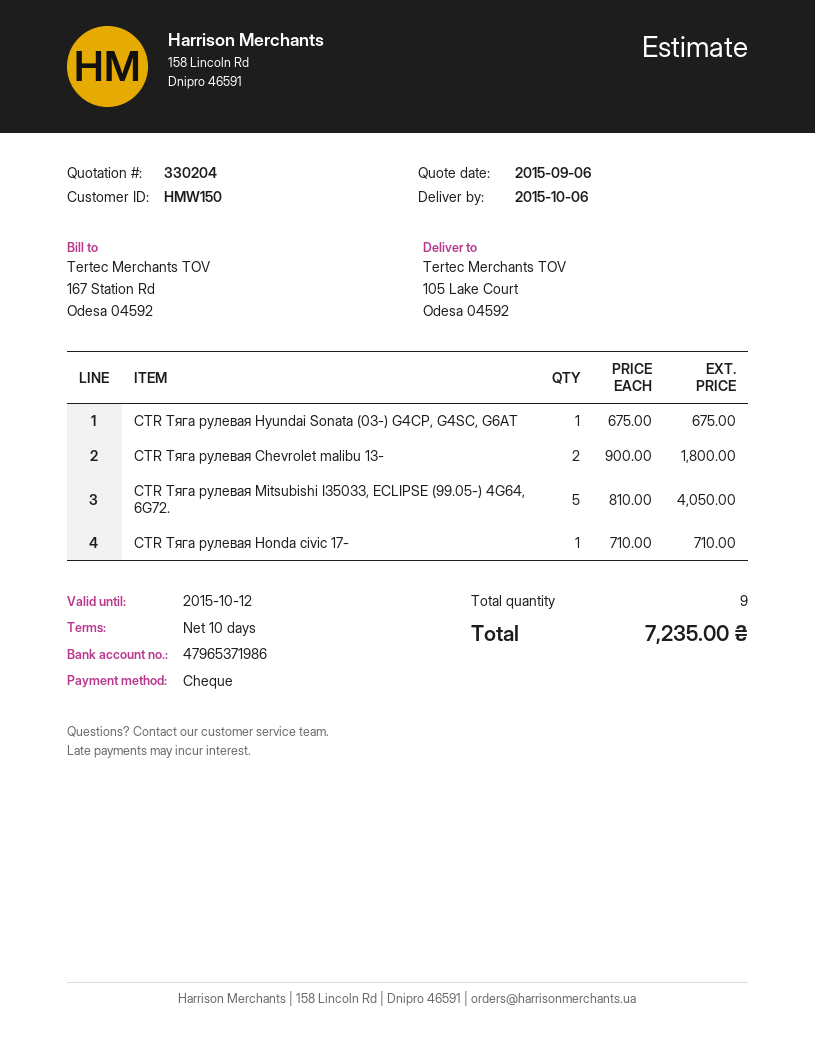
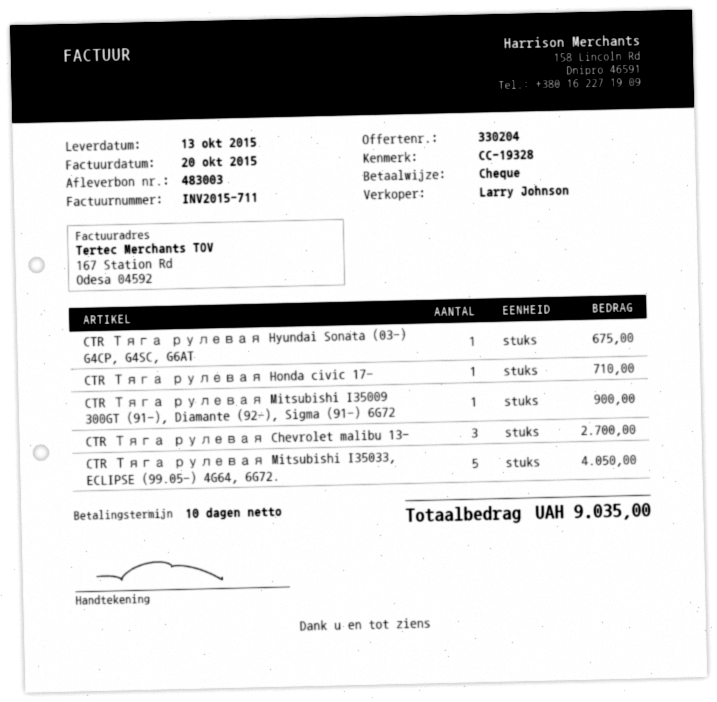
delivery date: 2015-10-06 -> 2015-10-13
CTR Тяга рулевая Chevrolet malibu 13-: 2 for 1800.00 -> 3 for 2700.00
CTR Тяга рулевая Mitsubishi I35009 300GT (91-), Diamante (92-), Sigma (91-) 6G72: none -> 1 for 900.00
total: 7235.00 -> 9035.00

